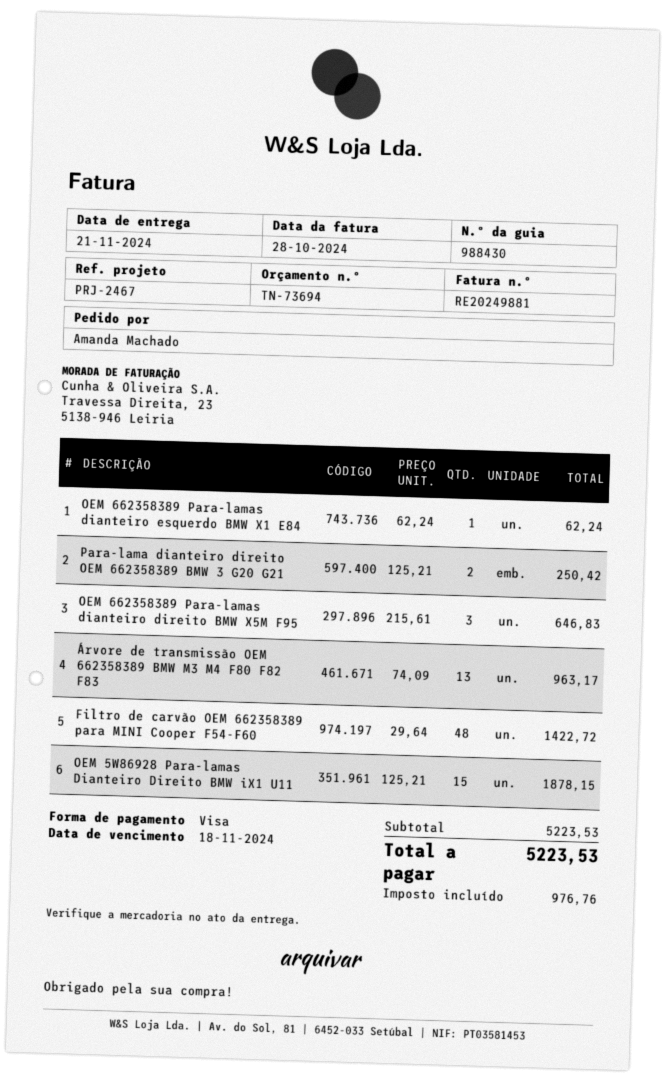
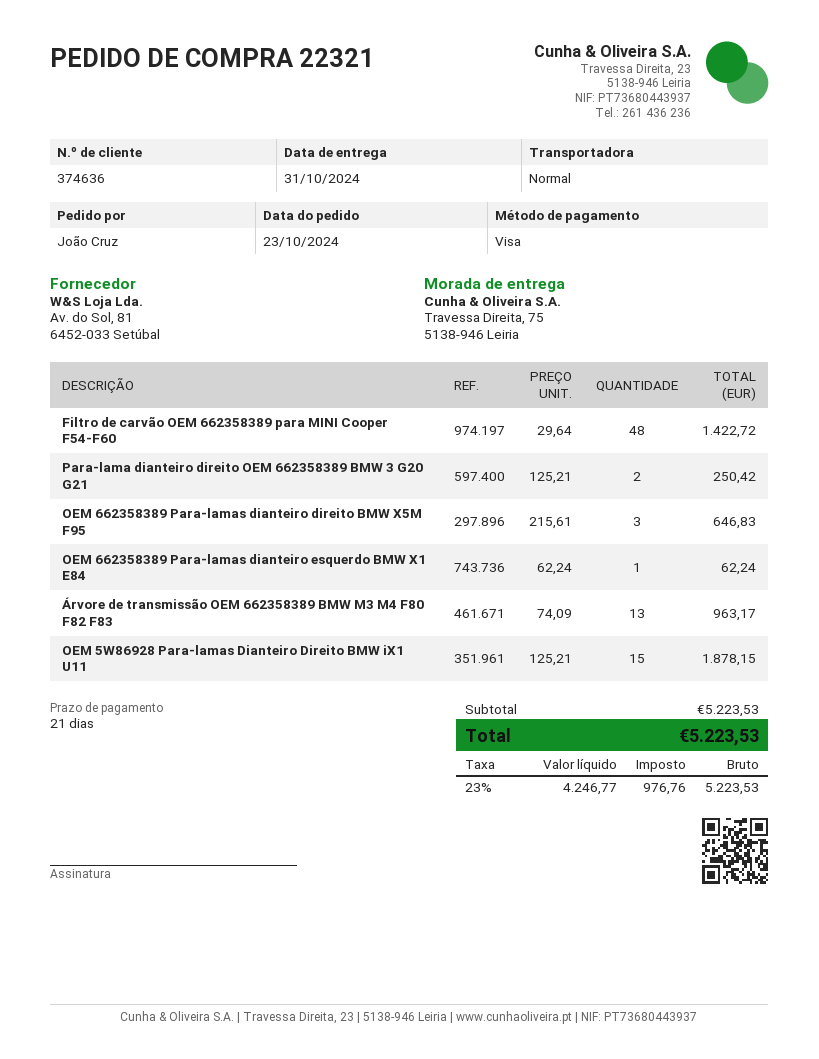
delivery date: 2024-11-21 -> 2024-10-31
ordered by: Amanda Machado -> João Cruz

